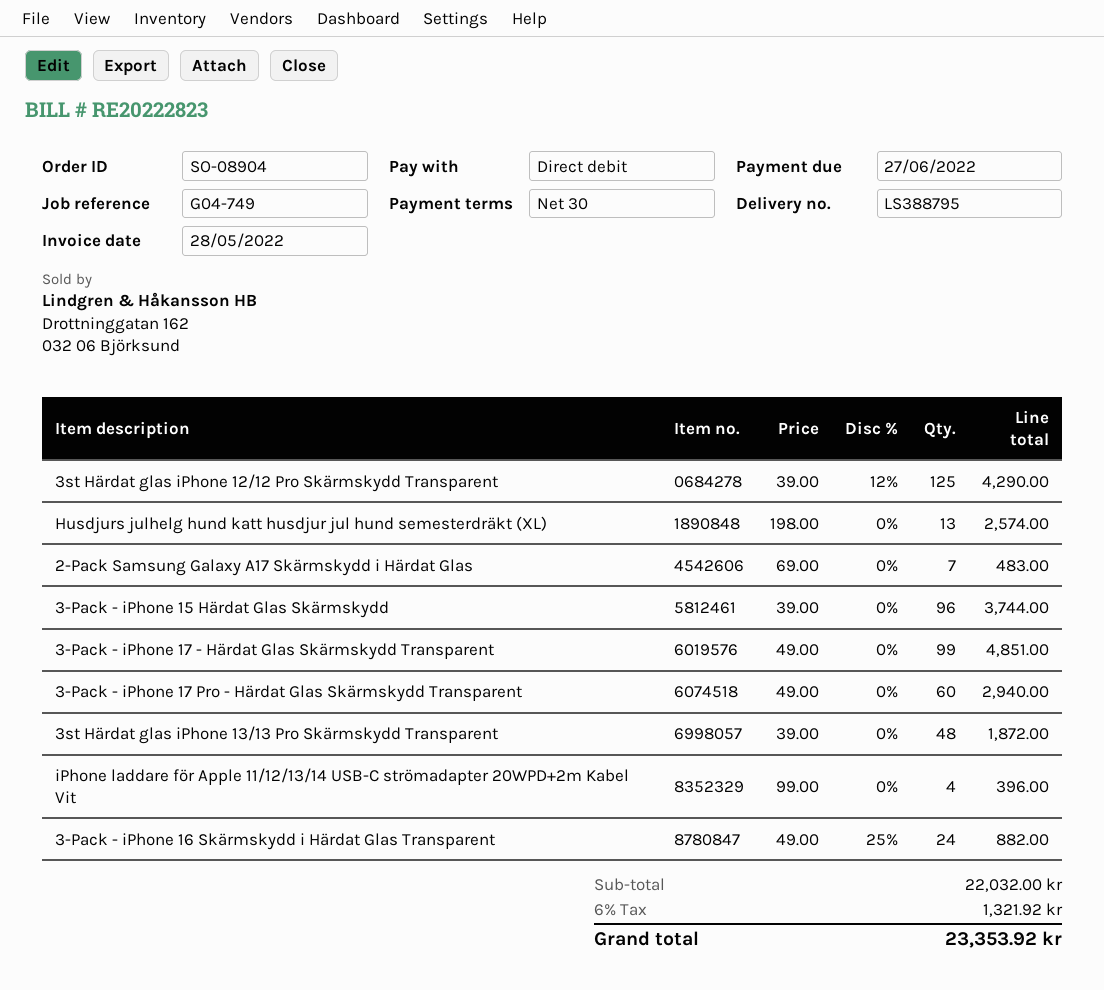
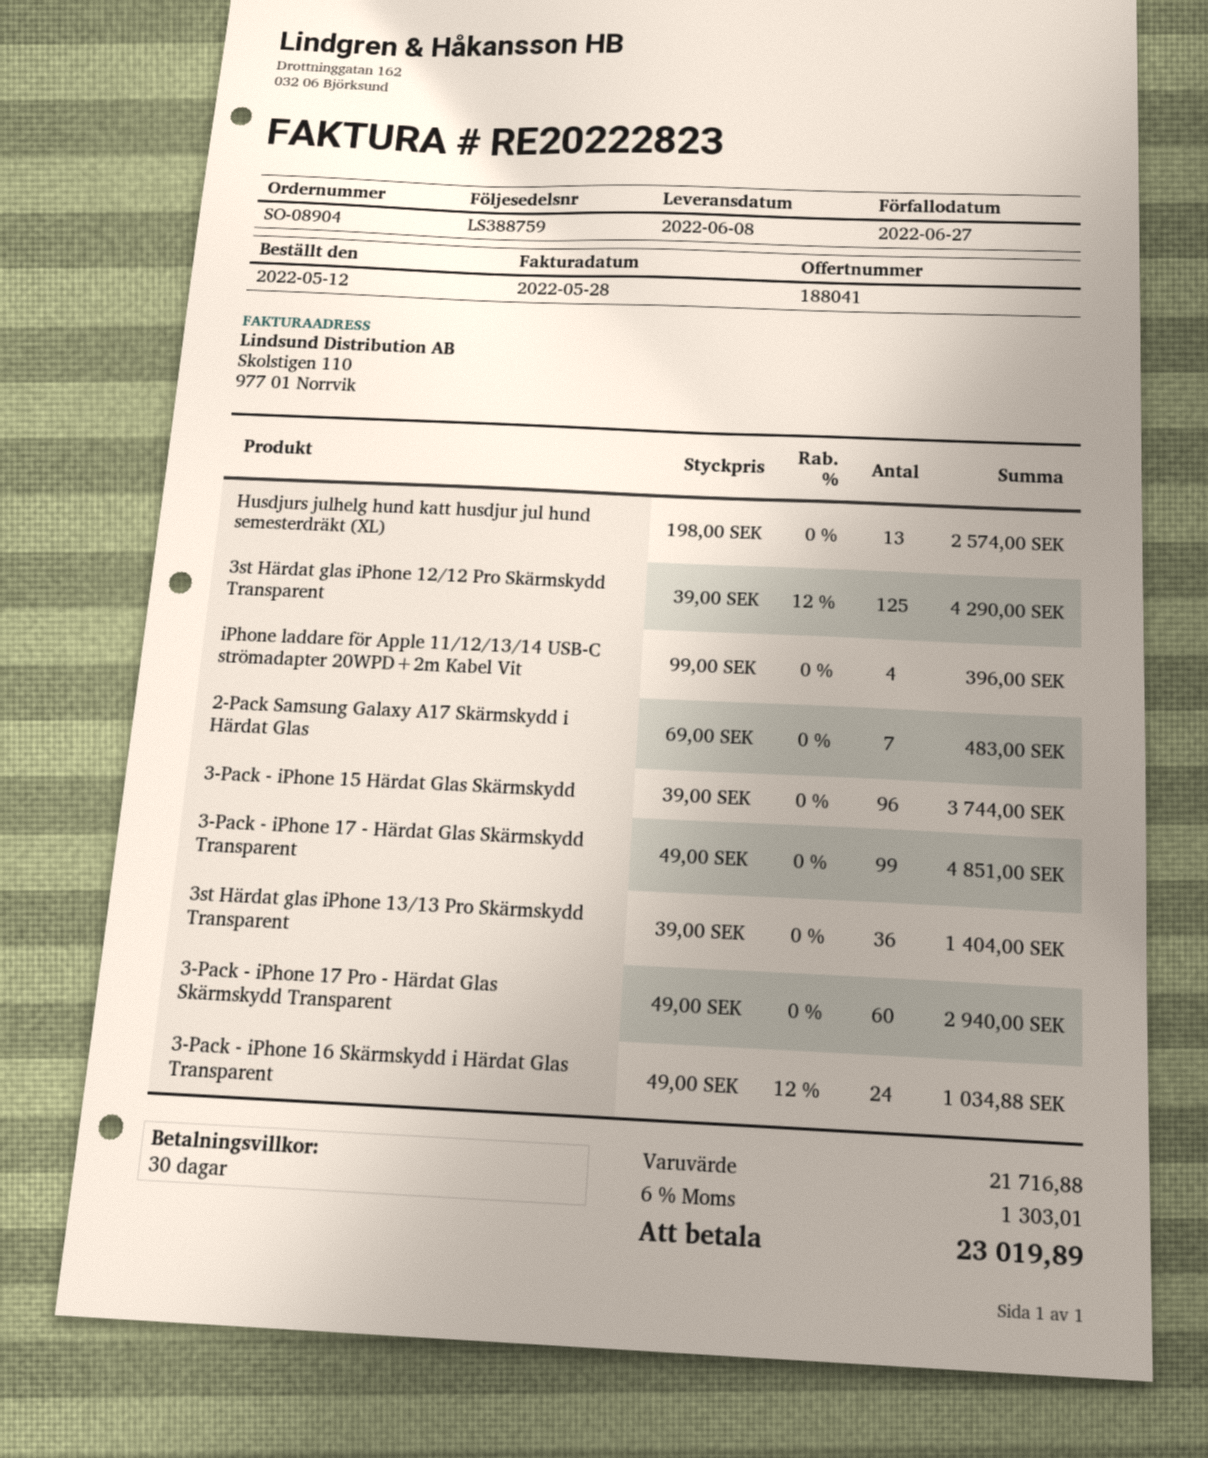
delivery note number: LS388795 -> LS388759
3st Härdat glas iPhone 13/13 Pro Skärmskydd Transparent: 48 x 39.00 = 1872.00 -> 36 x 39.00 = 1404.00
3-Pack - iPhone 16 Skärmskydd i Härdat Glas Transparent: 24 x 49.00 - 25% = 882.00 -> 24 x 49.00 - 12% = 1034.88
subtotal: 22032.00 -> 21716.88
tax: 6% = 1321.92 -> 6% = 1303.01
total: 23353.92 -> 23019.89

